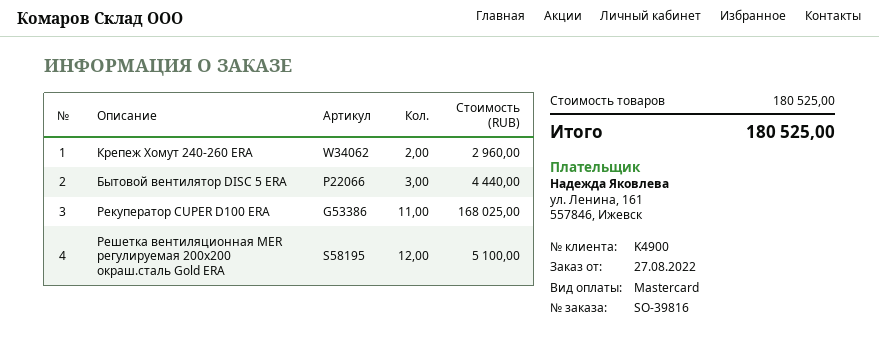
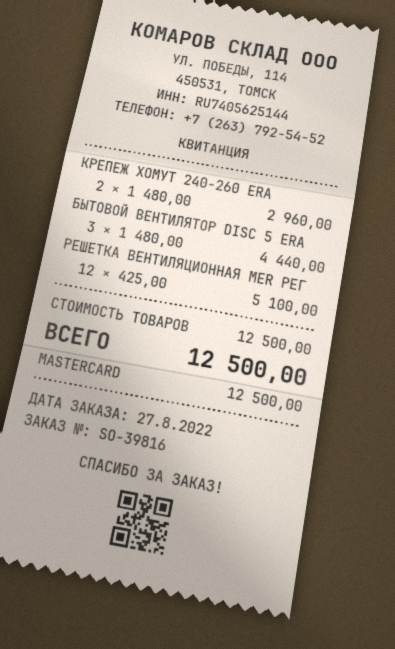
Рекуператор CUPER D100 ERA: 11 for 168025.00 -> none
subtotal: 180525.00 -> 12500.00
total: 180525.00 -> 12500.00

